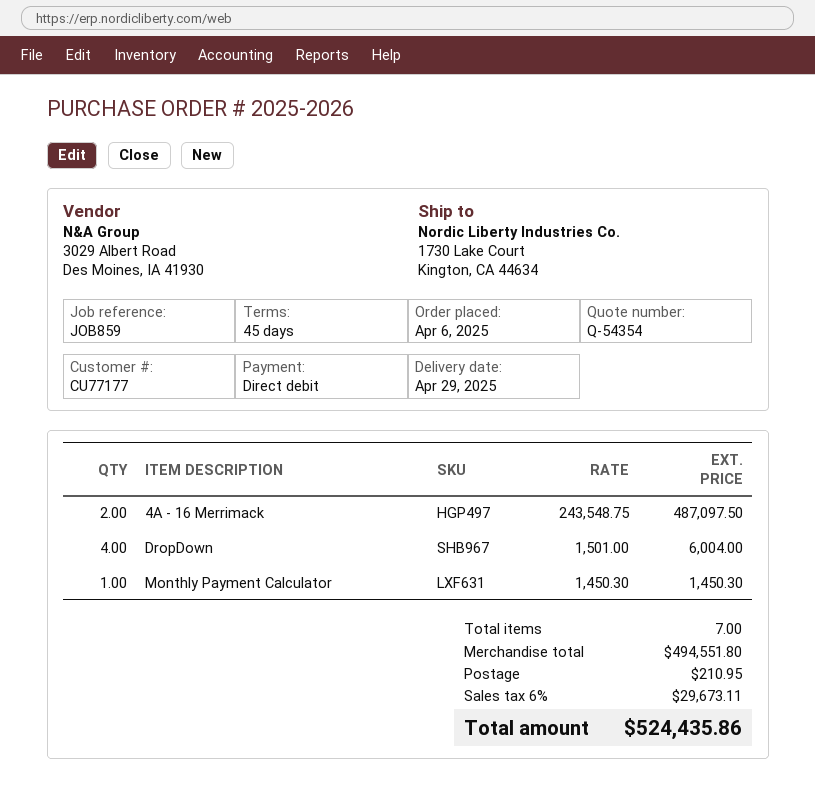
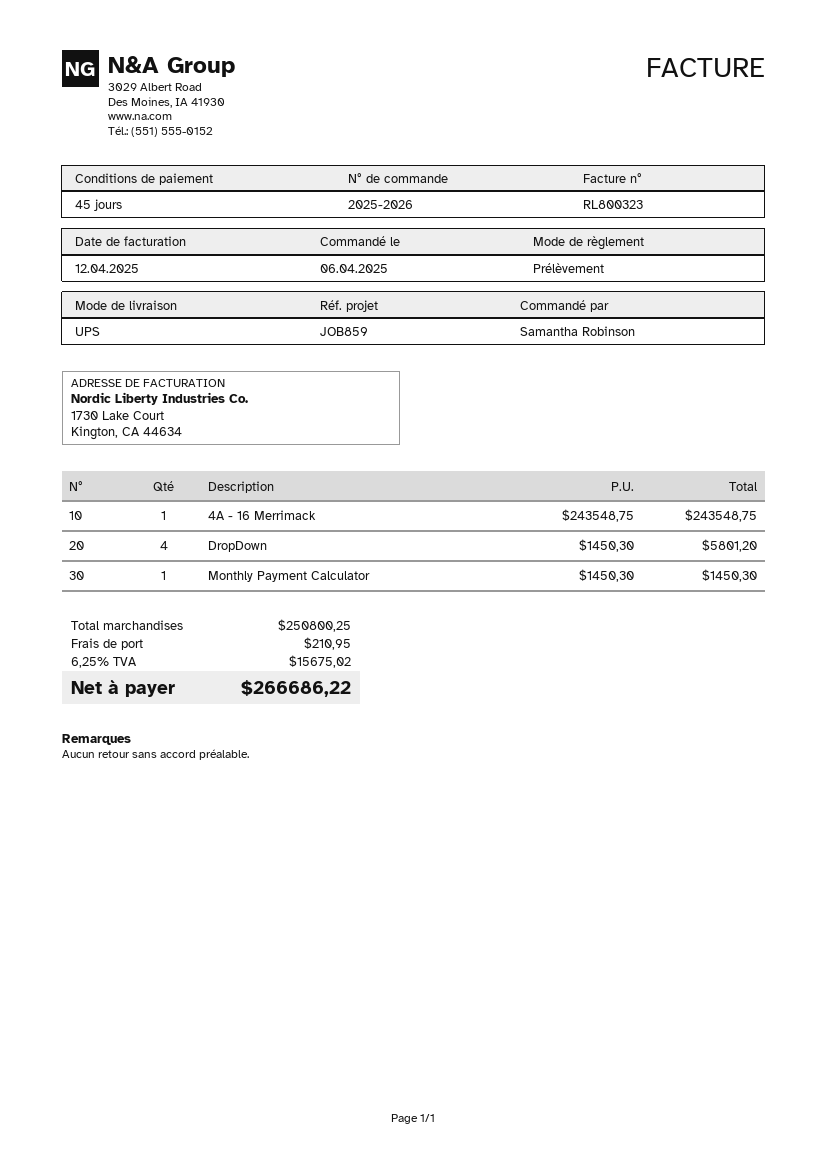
4A - 16 Merrimack: 2 x 243548.75 = 487097.50 -> 1 x 243548.75 = 243548.75
DropDown: 4 x 1501.00 = 6004.00 -> 4 x 1450.30 = 5801.20
subtotal: 494551.80 -> 250800.25
tax: 6% = 29673.11 -> 6.25% = 15675.02
total: 524435.86 -> 266686.22

